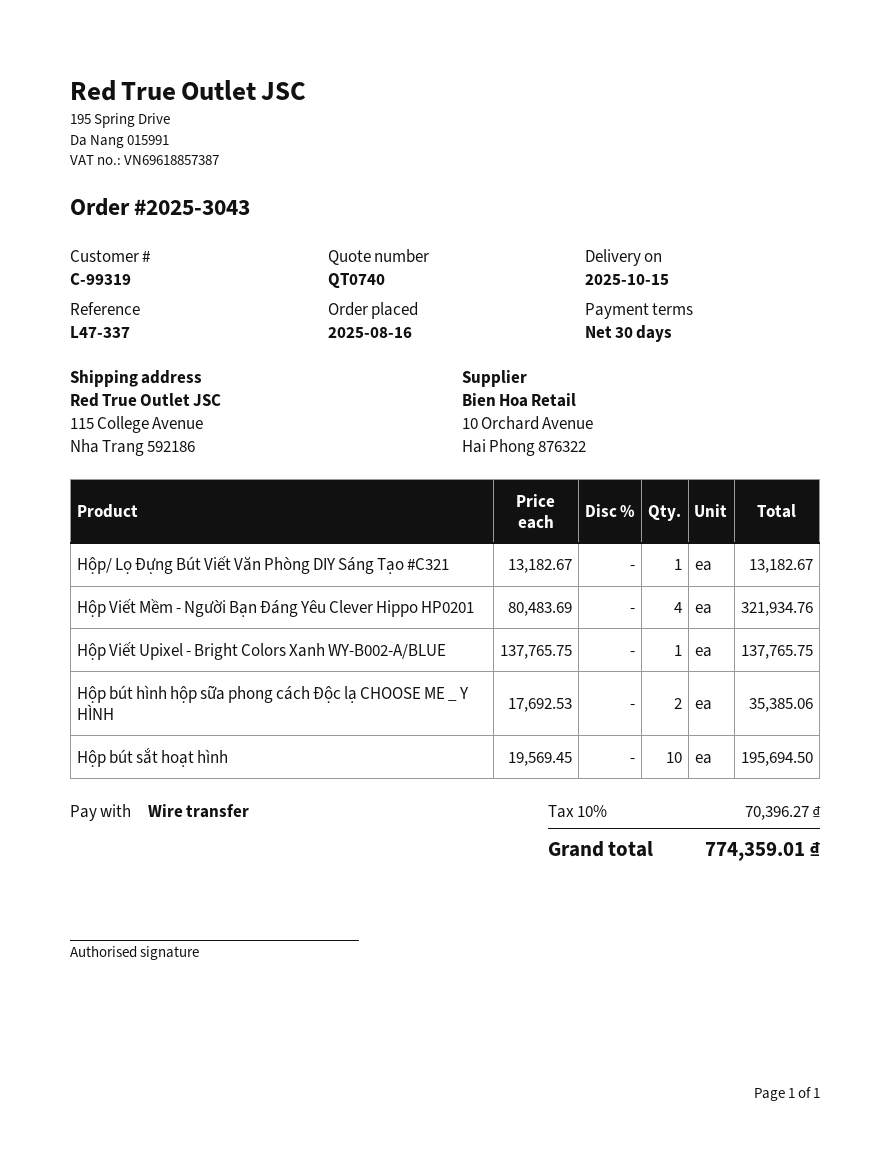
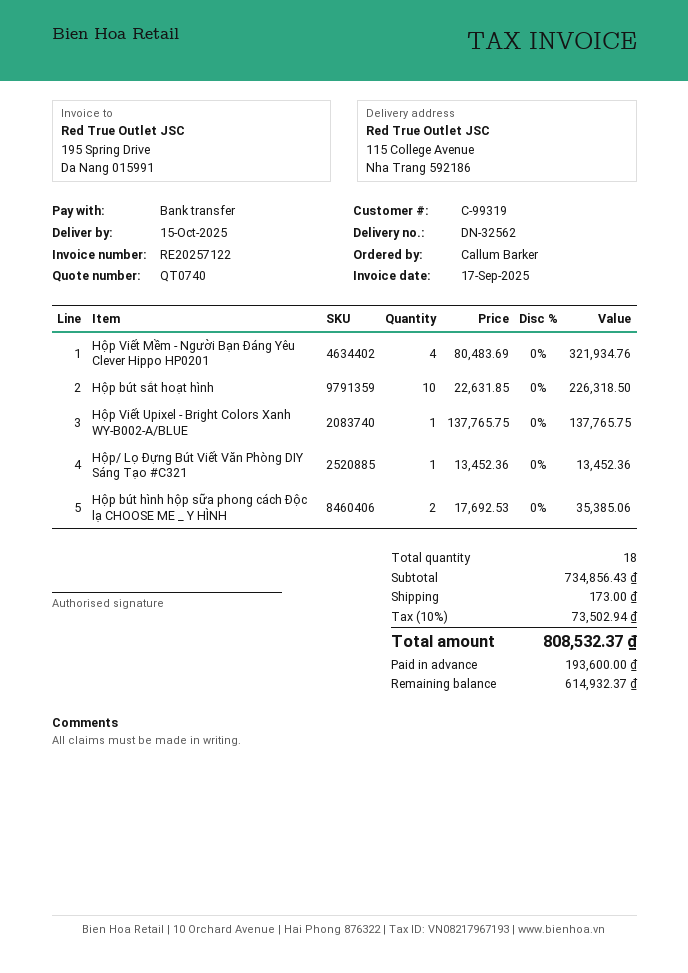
Hộp/ Lọ Đựng Bút Viết Văn Phòng DIY Sáng Tạo #C321: 1 x 13182.67 = 13182.67 -> 1 x 13452.36 = 13452.36
Hộp bút sắt hoạt hình: 10 x 19569.45 = 195694.50 -> 10 x 22631.85 = 226318.50
shipping: none -> 173.00
tax: 10% = 70396.27 -> 10% = 73502.94
total: 774359.01 -> 808532.37

